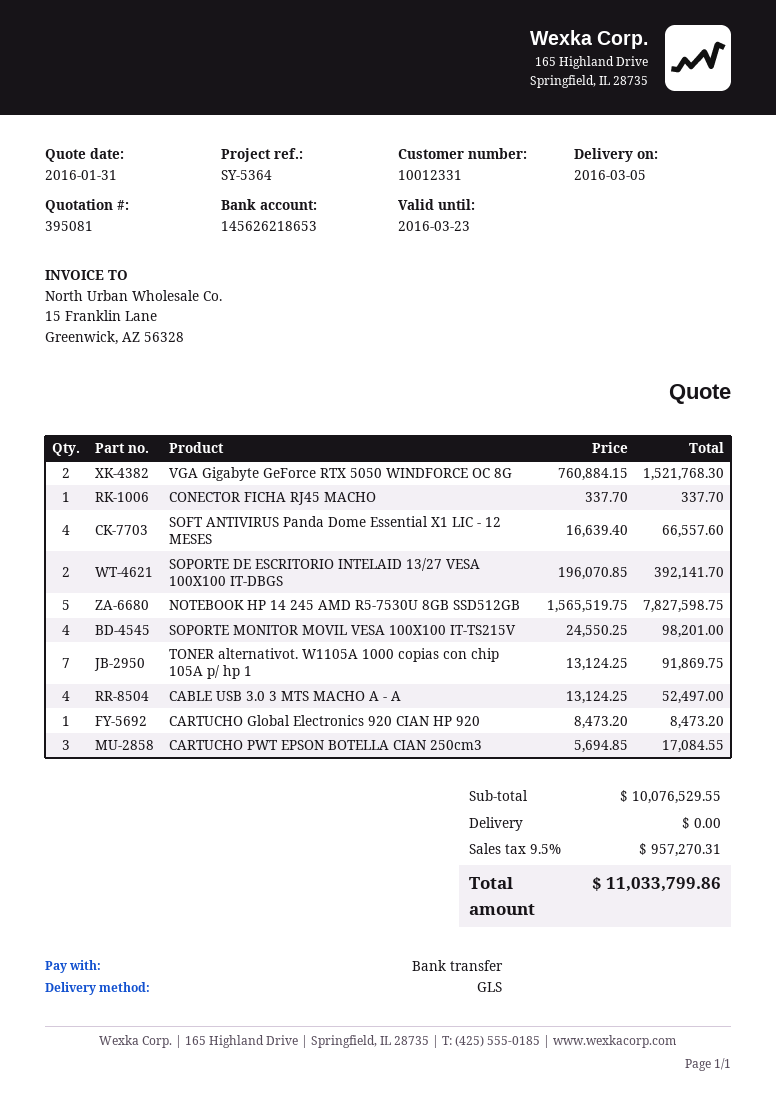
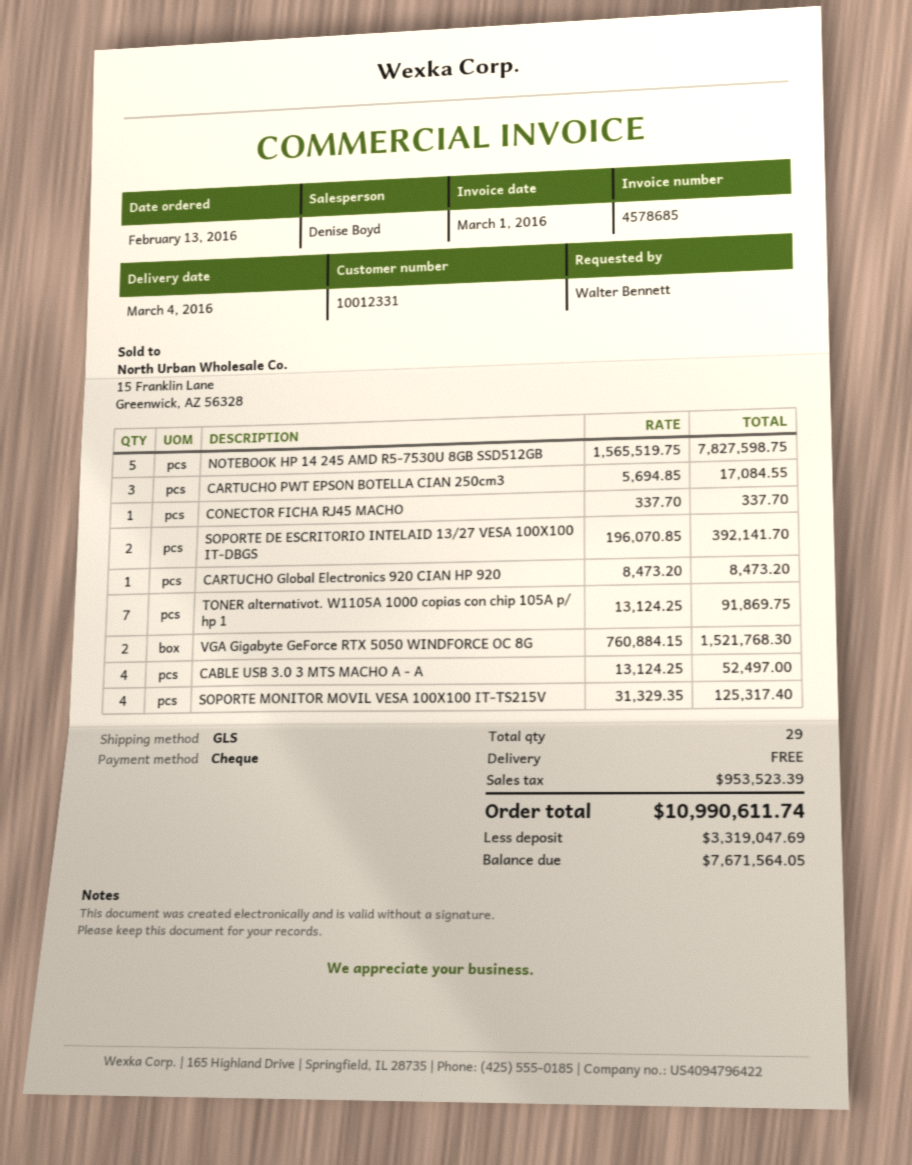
delivery date: 2016-03-05 -> 2016-03-04
payment method: bank transfer -> cheque
SOFT ANTIVIRUS Panda Dome Essential X1 LIC - 12 MESES: 4 x 16639.40 = 66557.60 -> none
SOPORTE MONITOR MOVIL VESA 100X100 IT-TS215V: 4 x 24550.25 = 98201.00 -> 4 x 31329.35 = 125317.40
tax: 957270.31 -> 953523.39
total: 11033799.86 -> 10990611.74

